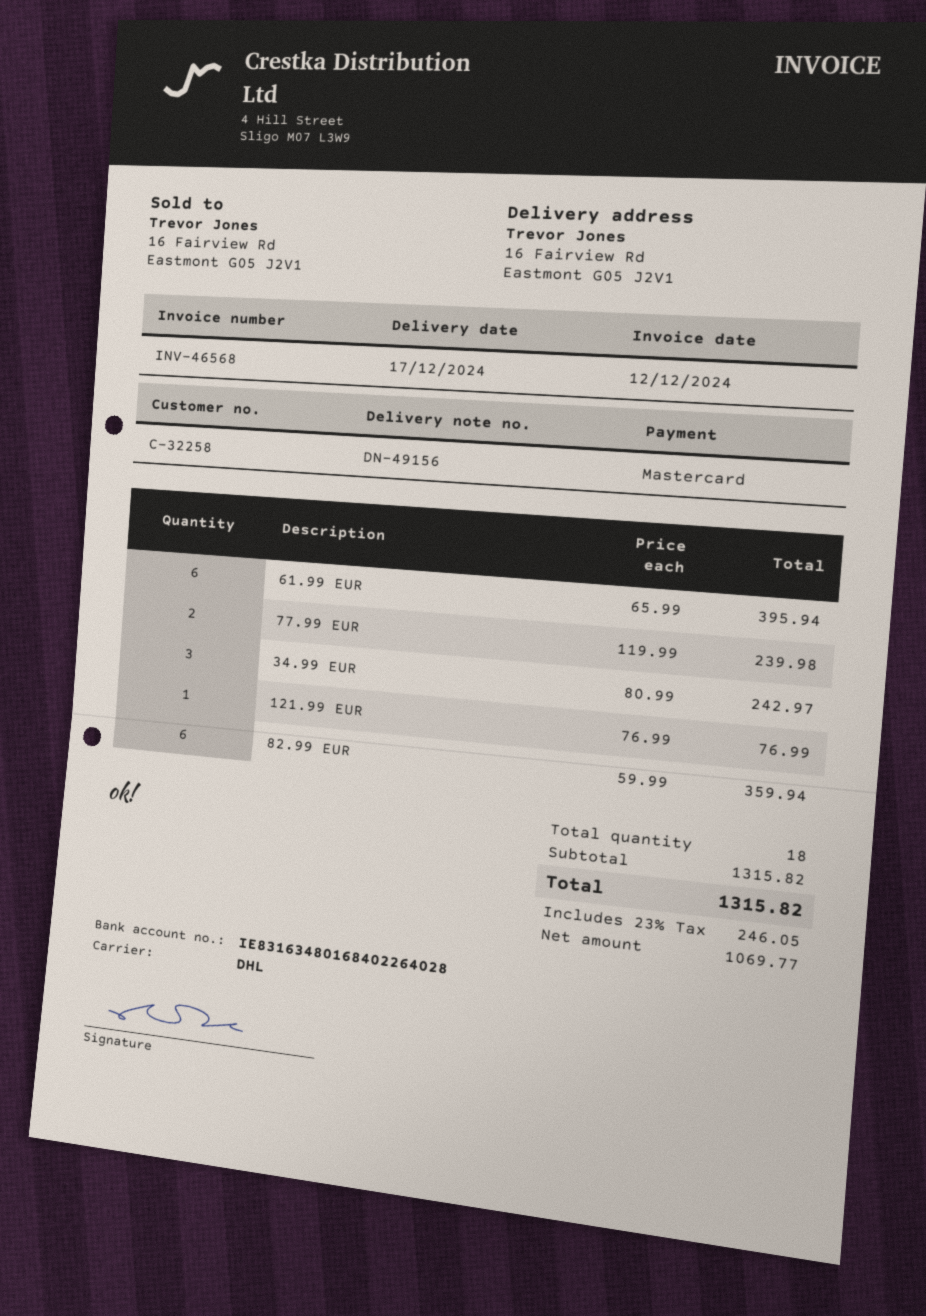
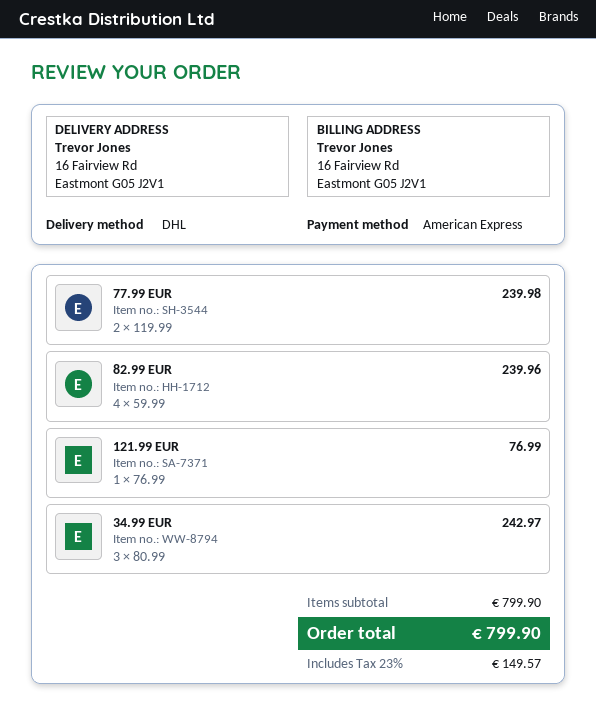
payment method: Mastercard -> American Express
61.99 EUR: 6 x 65.99 = 395.94 -> none
82.99 EUR: 6 x 59.99 = 359.94 -> 4 x 59.99 = 239.96
subtotal: 1315.82 -> 799.90
tax: 23% = 246.05 -> 23% = 149.57
total: 1315.82 -> 799.90

